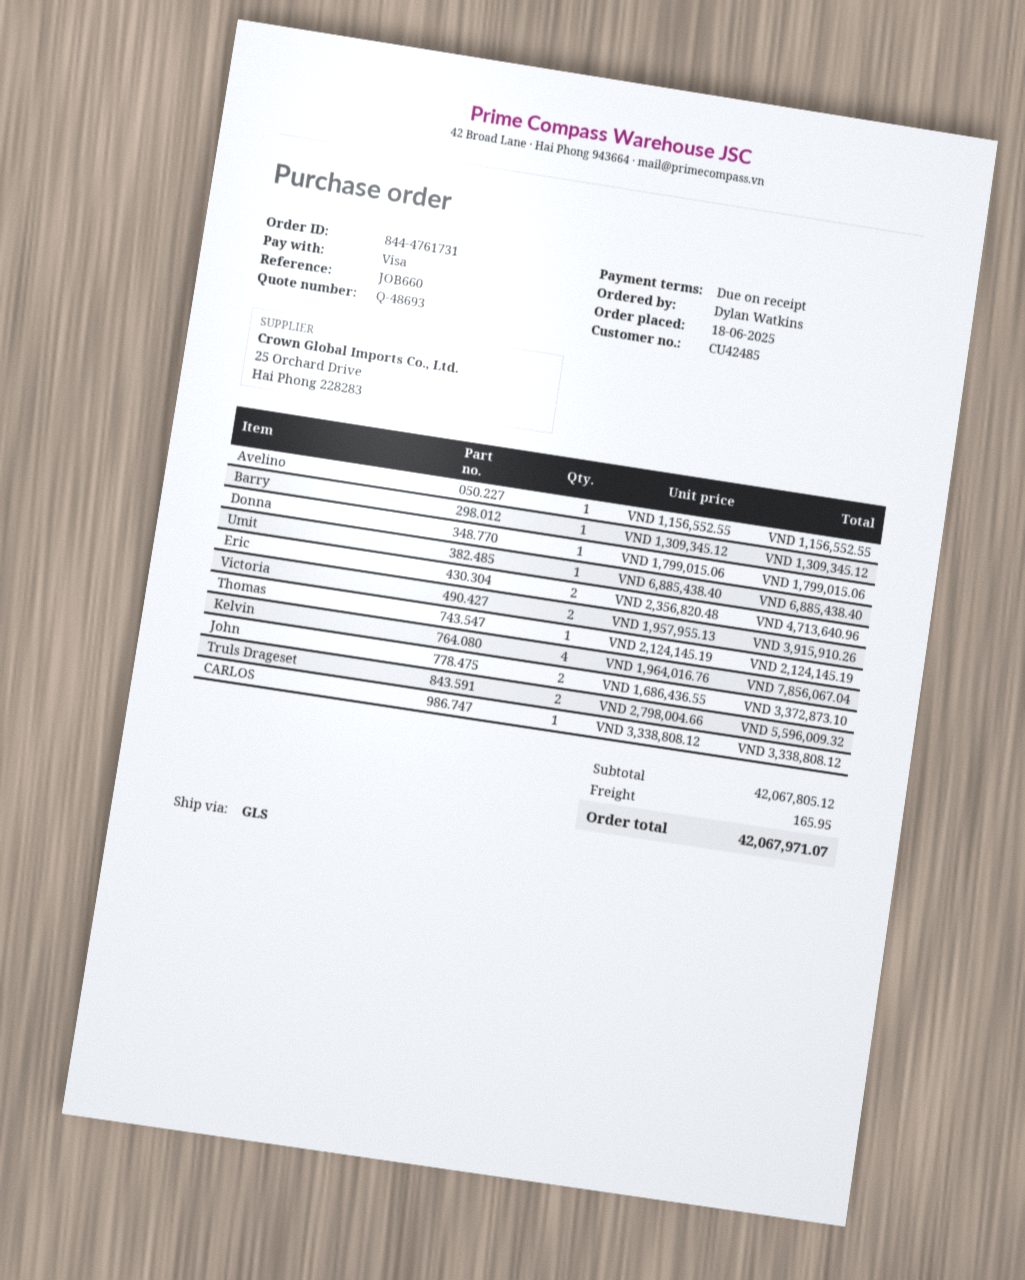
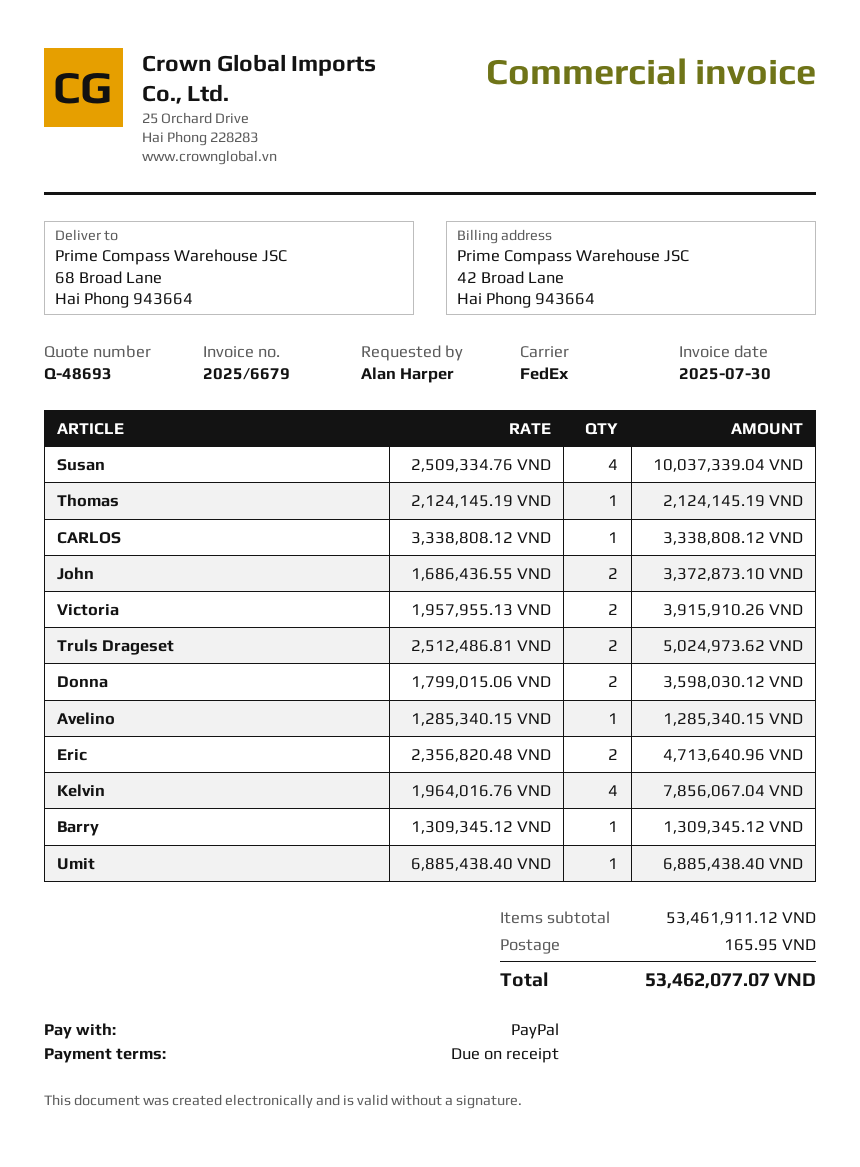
ordered by: Dylan Watkins -> Alan Harper
payment method: Visa -> PayPal
shipping method: GLS -> FedEx
Avelino: 1 x 1156552.55 = 1156552.55 -> 1 x 1285340.15 = 1285340.15
Donna: 1 x 1799015.06 = 1799015.06 -> 2 x 1799015.06 = 3598030.12
Truls Drageset: 2 x 2798004.66 = 5596009.32 -> 2 x 2512486.81 = 5024973.62
Susan: none -> 4 x 2509334.76 = 10037339.04
subtotal: 42067805.12 -> 53461911.12
total: 42067971.07 -> 53462077.07

